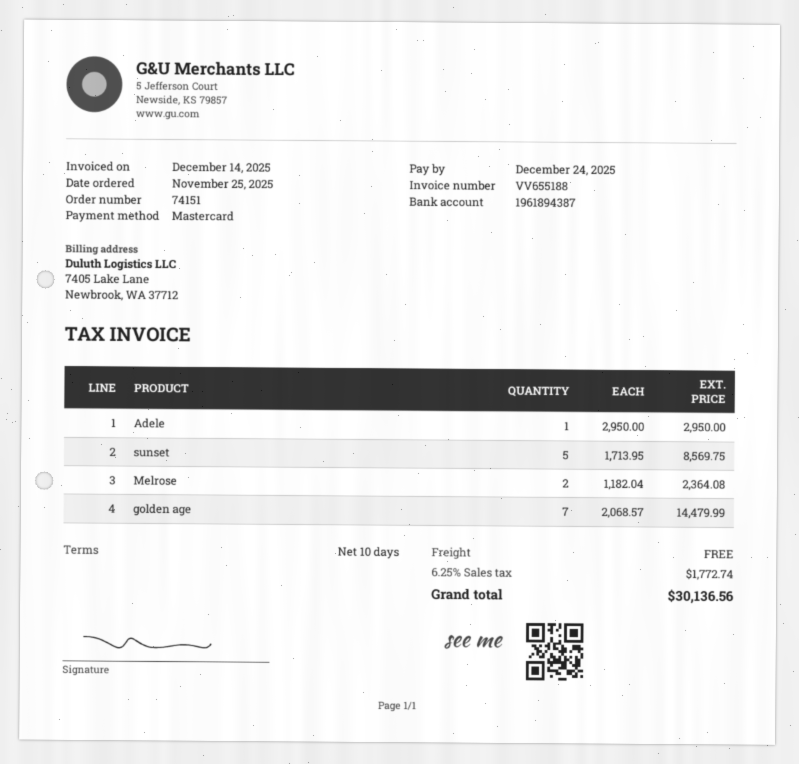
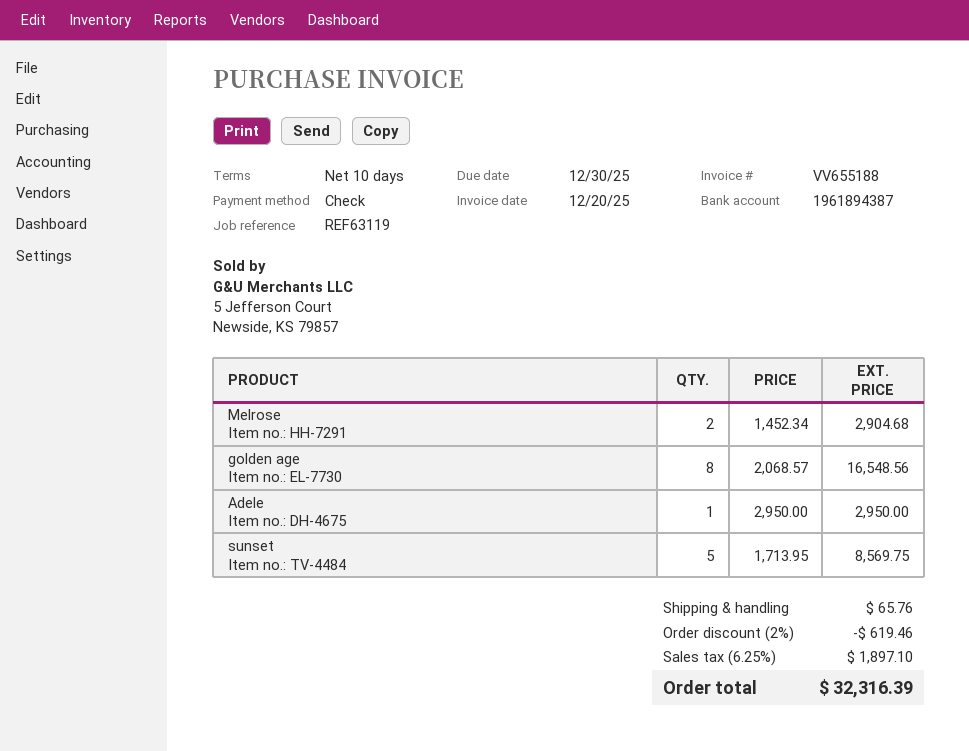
invoice date: 2025-12-14 -> 2025-12-20
due date: 2025-12-24 -> 2025-12-30
payment method: Mastercard -> cheque
Melrose: 2 x 1182.04 = 2364.08 -> 2 x 1452.34 = 2904.68
golden age: 7 x 2068.57 = 14479.99 -> 8 x 2068.57 = 16548.56
discount: none -> 2% = 619.46
shipping: 0.00 -> 65.76
tax: 6.25% = 1772.74 -> 6.25% = 1897.10
total: 30136.56 -> 32316.39

